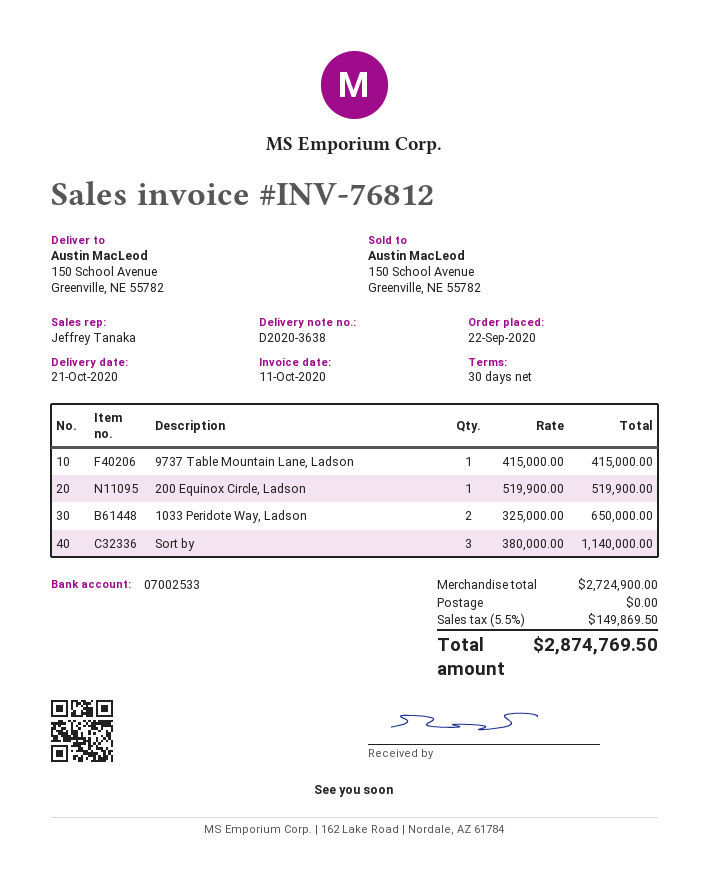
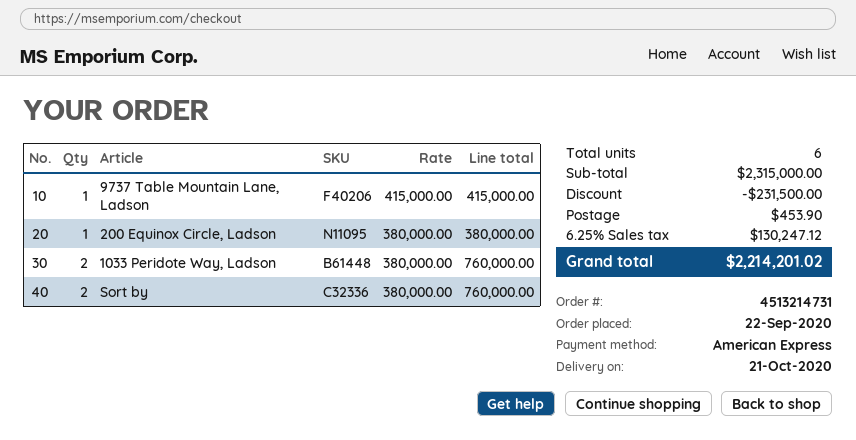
200 Equinox Circle, Ladson: 1 x 519900.00 = 519900.00 -> 1 x 380000.00 = 380000.00
1033 Peridote Way, Ladson: 2 x 325000.00 = 650000.00 -> 2 x 380000.00 = 760000.00
Sort by: 3 x 380000.00 = 1140000.00 -> 2 x 380000.00 = 760000.00
subtotal: 2724900.00 -> 2315000.00
discount: none -> 231500.00
shipping: 0.00 -> 453.90
tax: 5.5% = 149869.50 -> 6.25% = 130247.12
total: 2874769.50 -> 2214201.02

